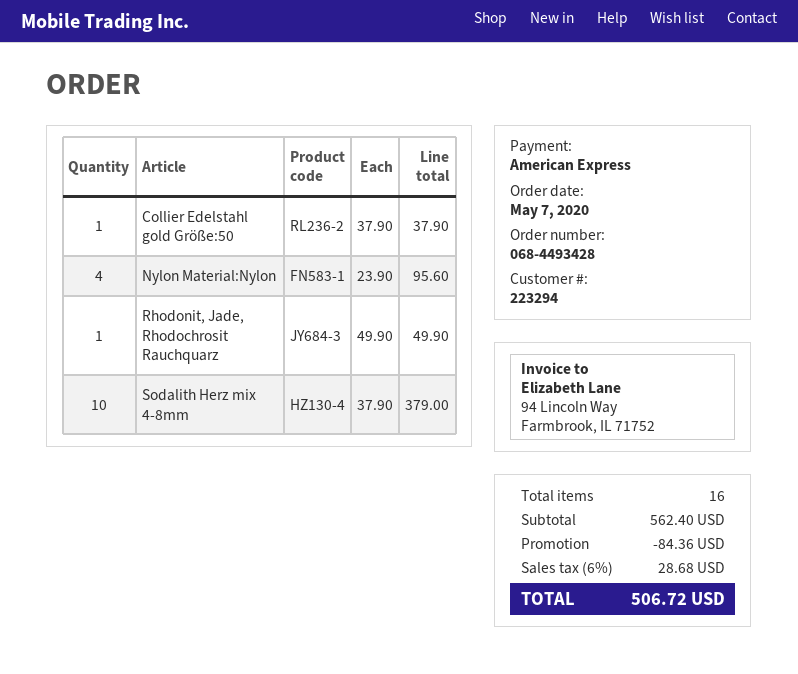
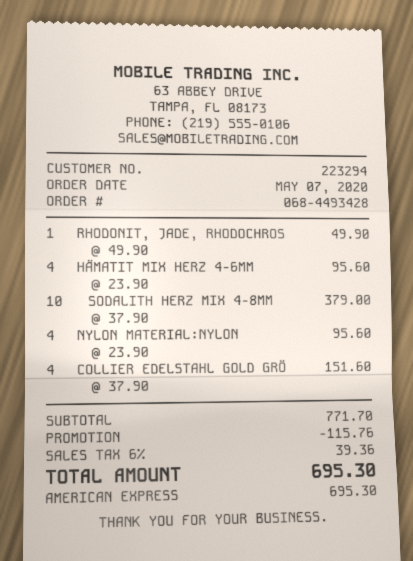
Collier Edelstahl gold Größe:50: 1 x 37.90 = 37.90 -> 4 x 37.90 = 151.60
HÄMATIT MIX HERZ 4-6MM: none -> 4 x 23.90 = 95.60
subtotal: 562.40 -> 771.70
discount: 84.36 -> 115.76
tax: 6% = 28.68 -> 6% = 39.36
total: 506.72 -> 695.30

